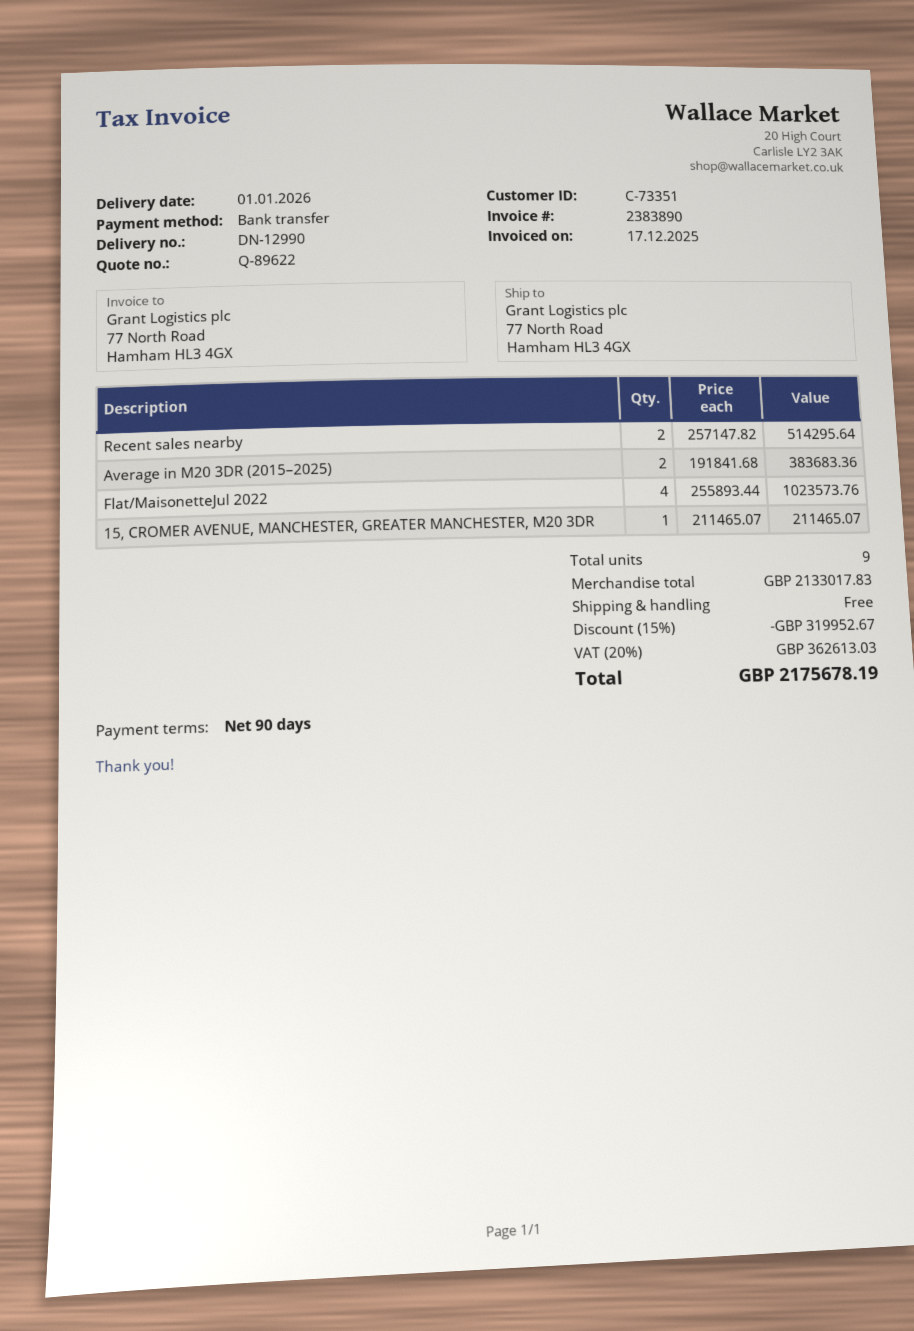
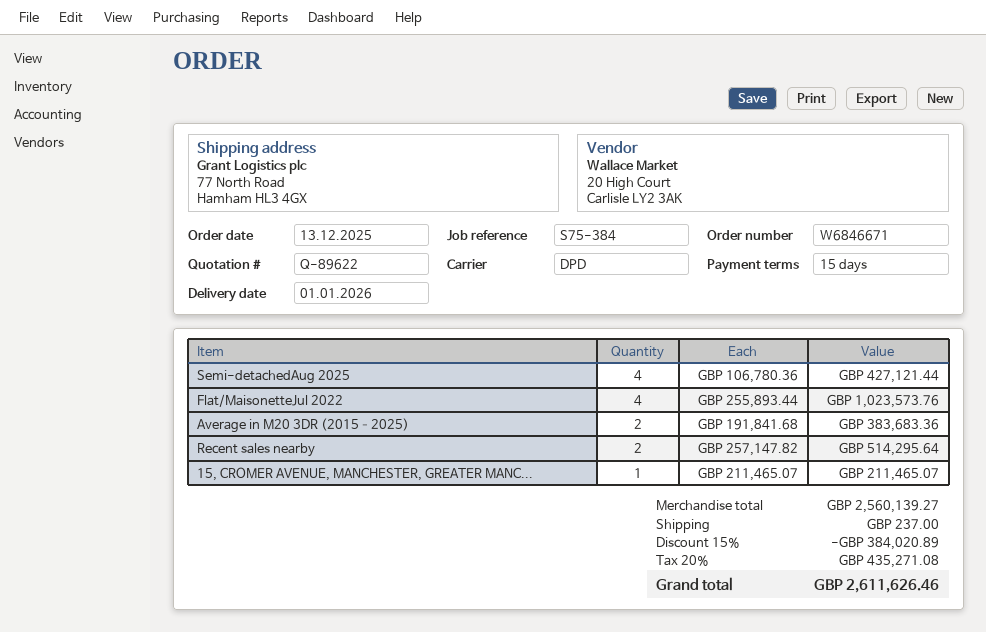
payment terms: 90 days -> 15 days
Semi-detachedAug 2025: none -> 4 x 106780.36 = 427121.44
subtotal: 2133017.83 -> 2560139.27
discount: 15% = 319952.67 -> 15% = 384020.89
shipping: 0.00 -> 237.00
tax: 20% = 362613.03 -> 20% = 435271.08
total: 2175678.19 -> 2611626.46

